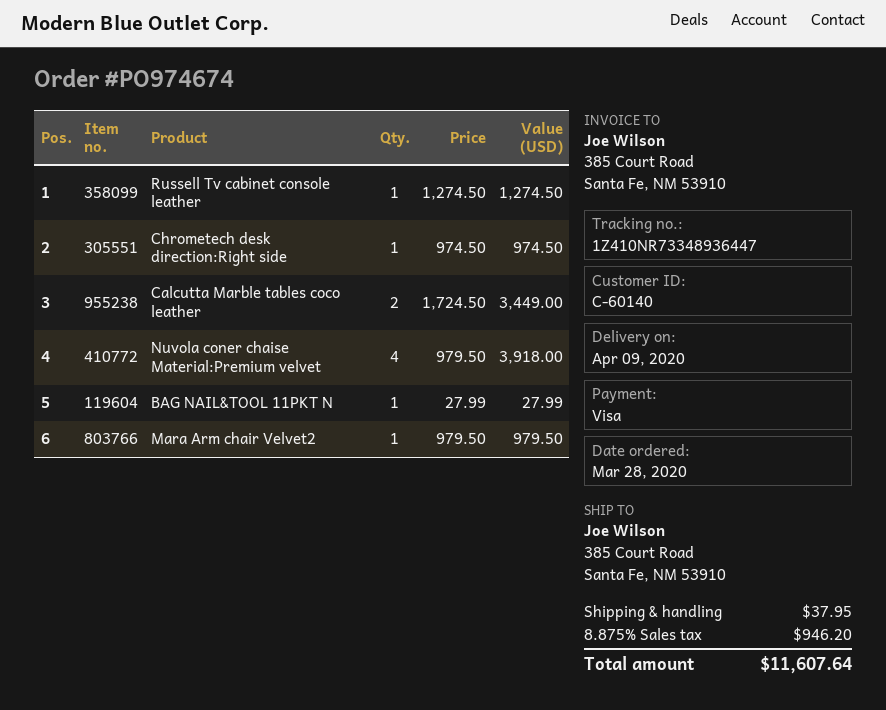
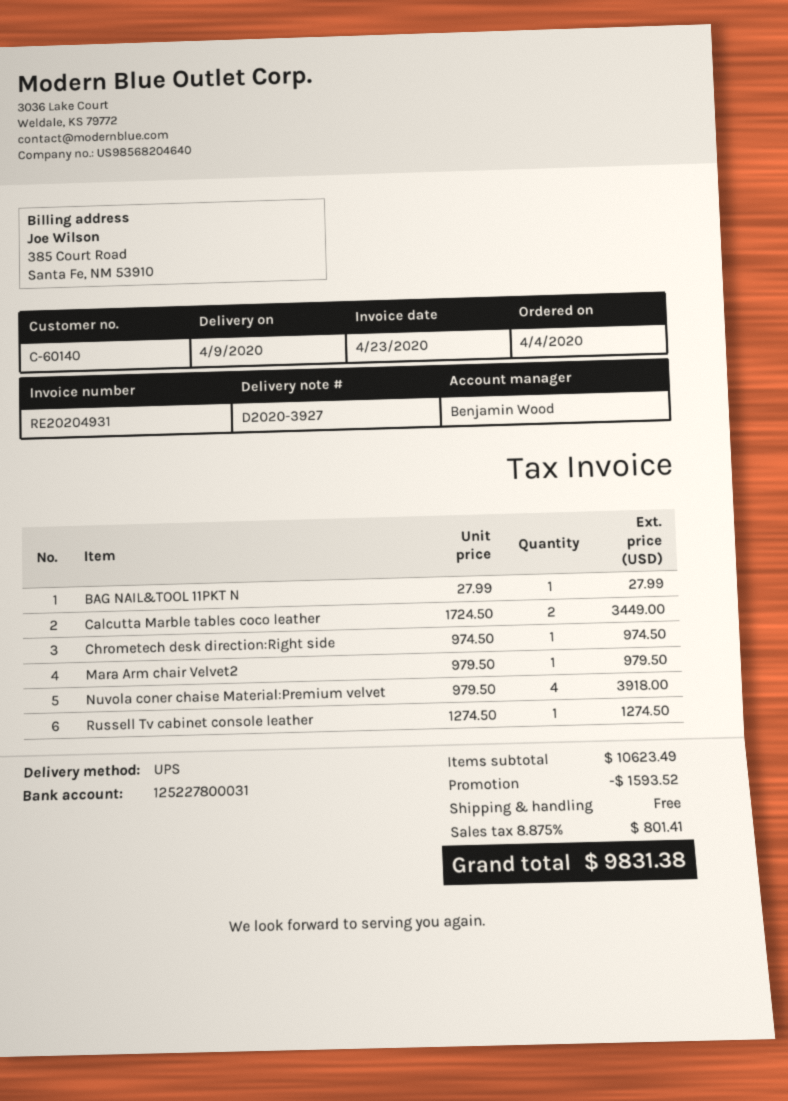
order date: 2020-03-28 -> 2020-04-04
discount: none -> 1593.52
shipping: 37.95 -> 0.00
tax: 8.875% = 946.20 -> 8.875% = 801.41
total: 11607.64 -> 9831.38

